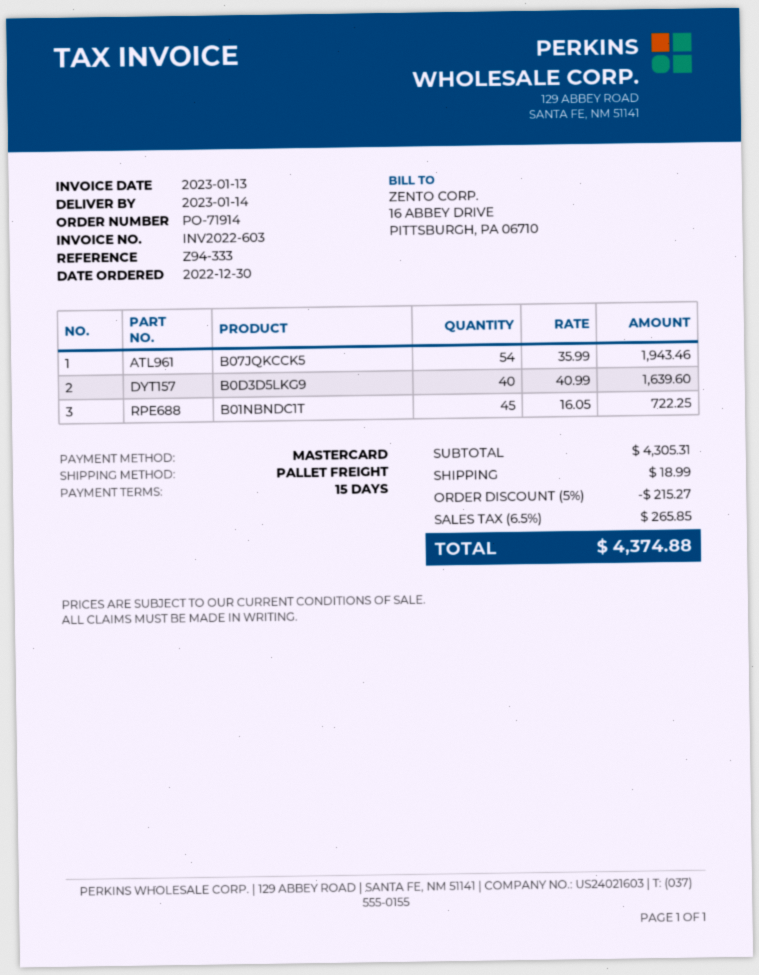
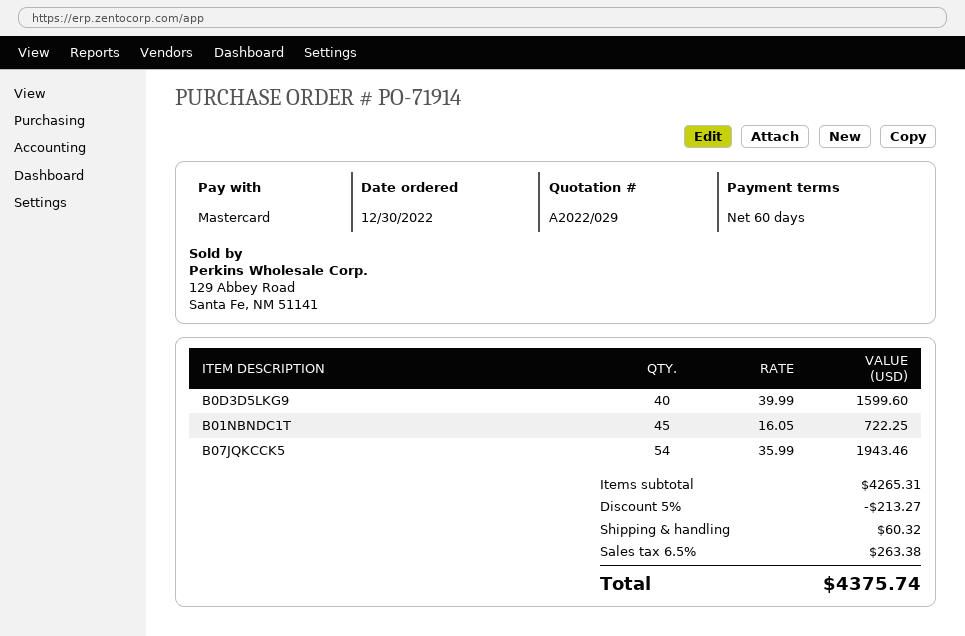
payment terms: 15 days -> 60 days
B0D3D5LKG9: 40 x 40.99 = 1639.60 -> 40 x 39.99 = 1599.60
subtotal: 4305.31 -> 4265.31
discount: 5% = 215.27 -> 5% = 213.27
shipping: 18.99 -> 60.32
tax: 6.5% = 265.85 -> 6.5% = 263.38
total: 4374.88 -> 4375.74

